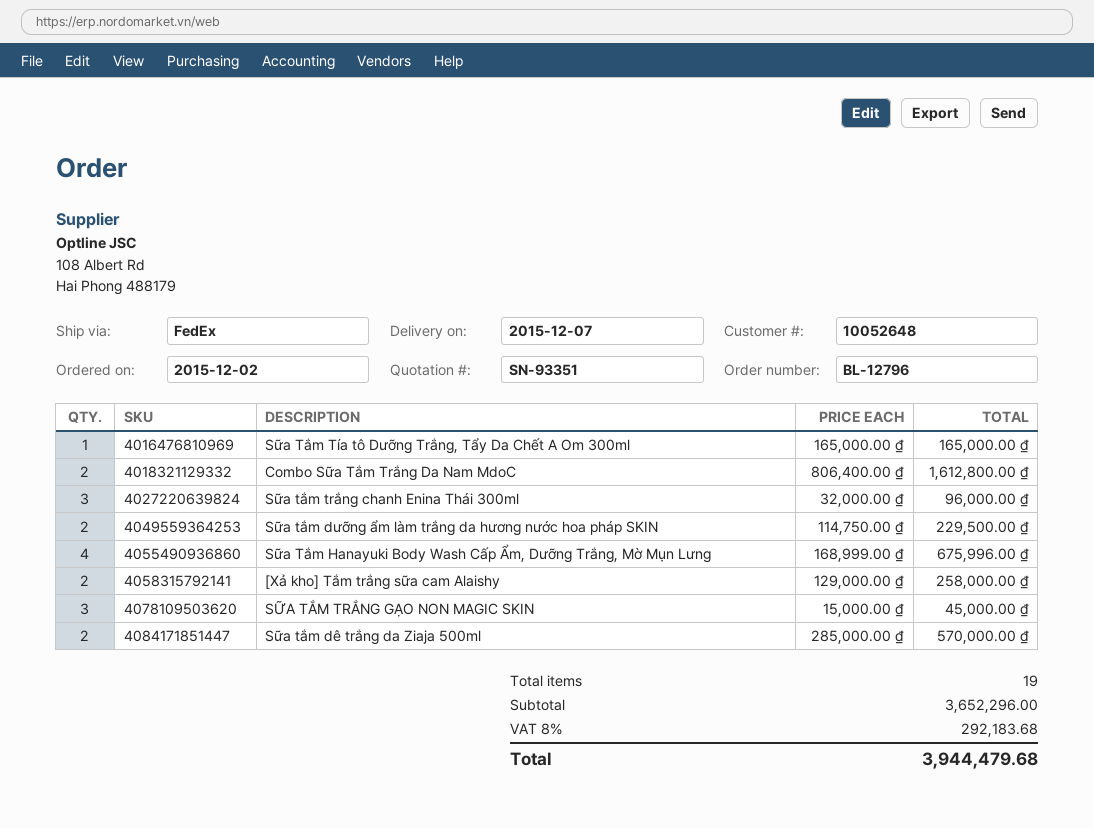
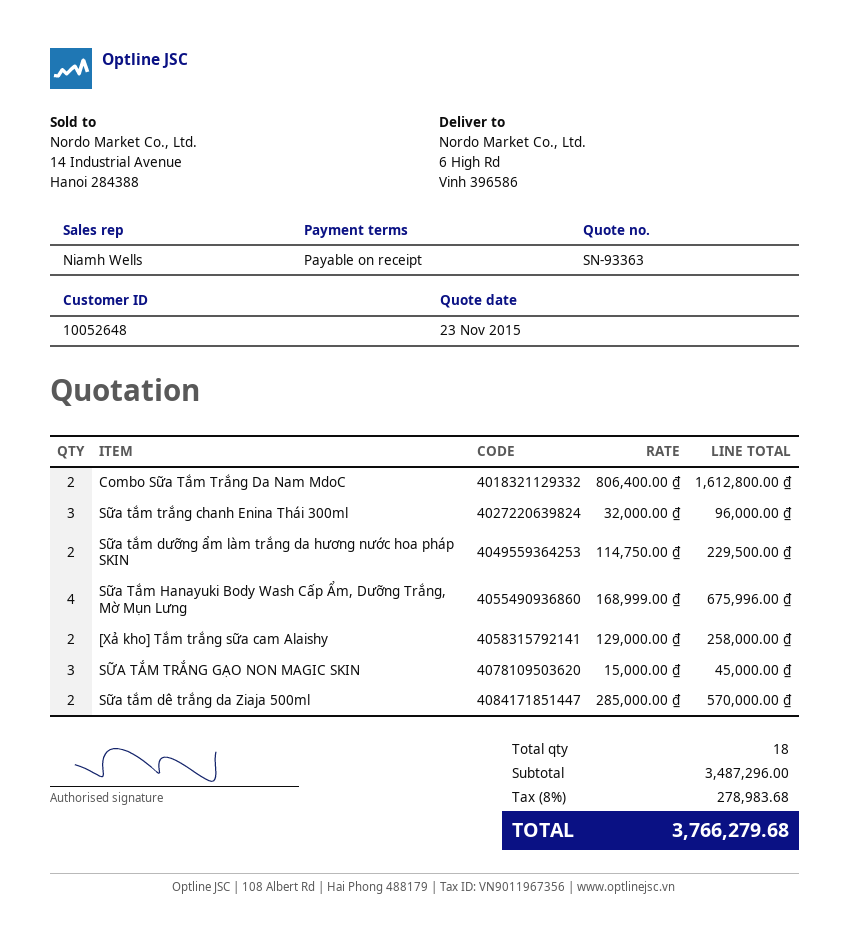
quote number: SN-93351 -> SN-93363
Sữa Tắm Tía tô Dưỡng Trắng, Tẩy Da Chết A Om 300ml: 1 x 165000.00 = 165000.00 -> none
total quantity: 19 -> 18
subtotal: 3652296.00 -> 3487296.00
tax: 8% = 292183.68 -> 8% = 278983.68
total: 3944479.68 -> 3766279.68

